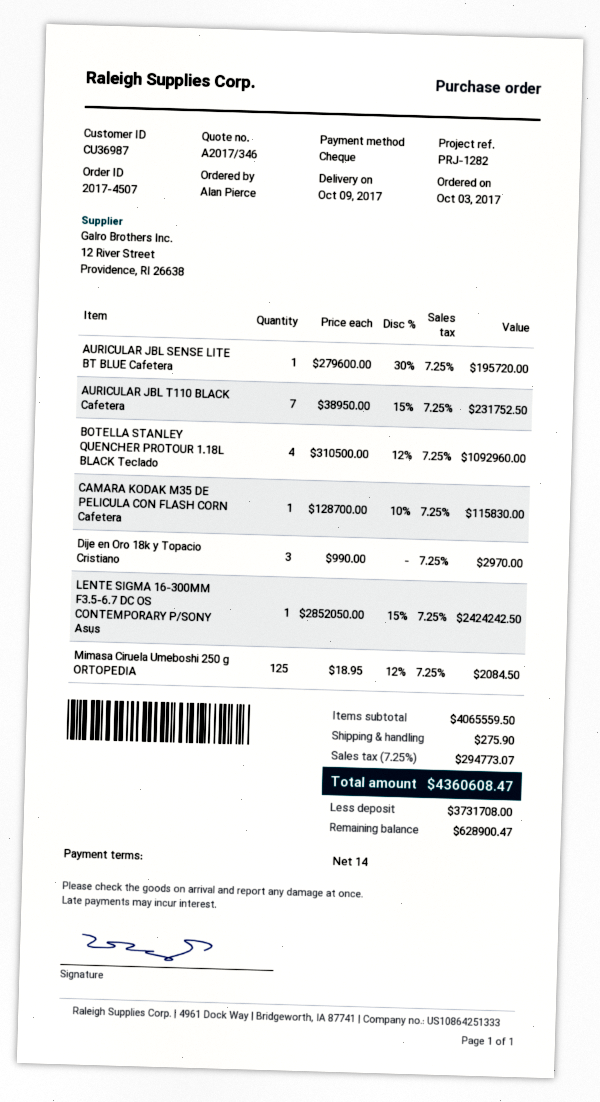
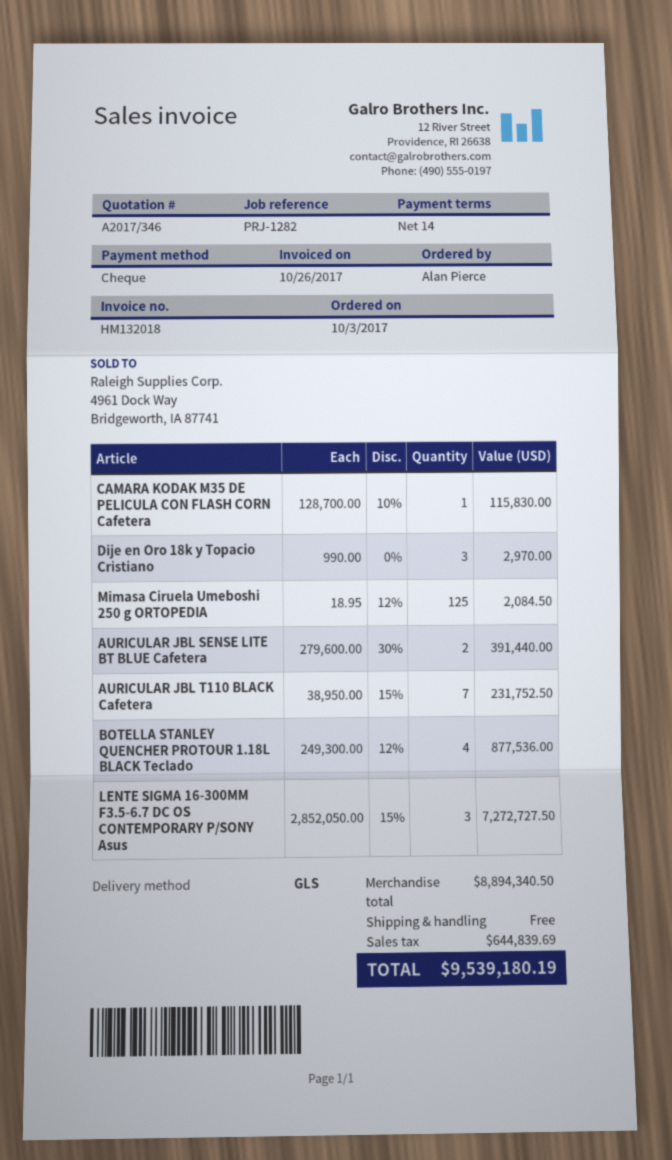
AURICULAR JBL SENSE LITE BT BLUE Cafetera: 1 x 279600.00 - 30% = 195720.00 -> 2 x 279600.00 - 30% = 391440.00
BOTELLA STANLEY QUENCHER PROTOUR 1.18L BLACK Teclado: 4 x 310500.00 - 12% = 1092960.00 -> 4 x 249300.00 - 12% = 877536.00
LENTE SIGMA 16-300MM F3.5-6.7 DC OS CONTEMPORARY P/SONY Asus: 1 x 2852050.00 - 15% = 2424242.50 -> 3 x 2852050.00 - 15% = 7272727.50
subtotal: 4065559.50 -> 8894340.50
shipping: 275.90 -> 0.00
tax: 294773.07 -> 644839.69
total: 4360608.47 -> 9539180.19

